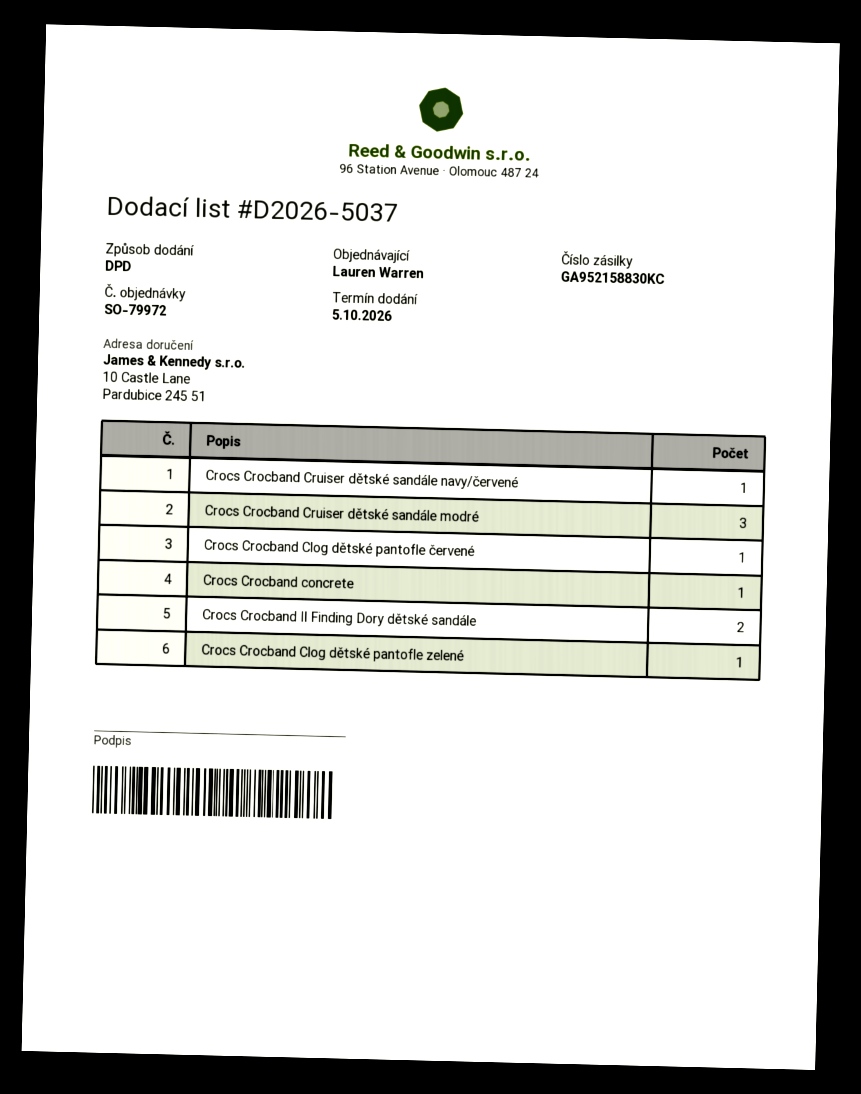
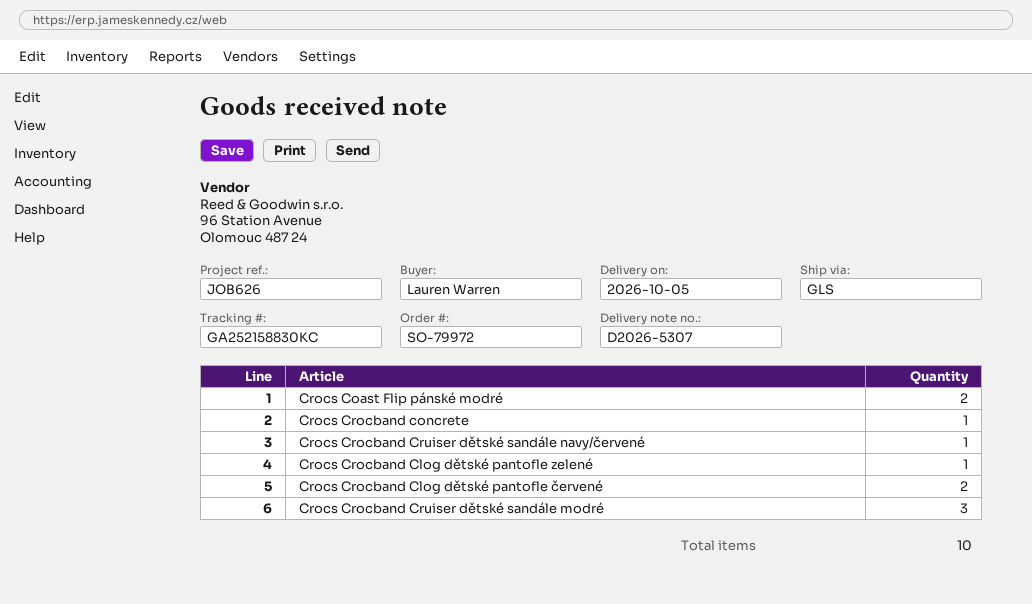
delivery note number: D2026-5037 -> D2026-5307
shipping method: DPD -> GLS
tracking number: GA952158830KC -> GA252158830KC
Crocs Crocband Clog dětské pantofle červené: 1 -> 2
Crocs Crocband II Finding Dory dětské sandále: 2 -> none
Crocs Coast Flip pánské modré: none -> 2

